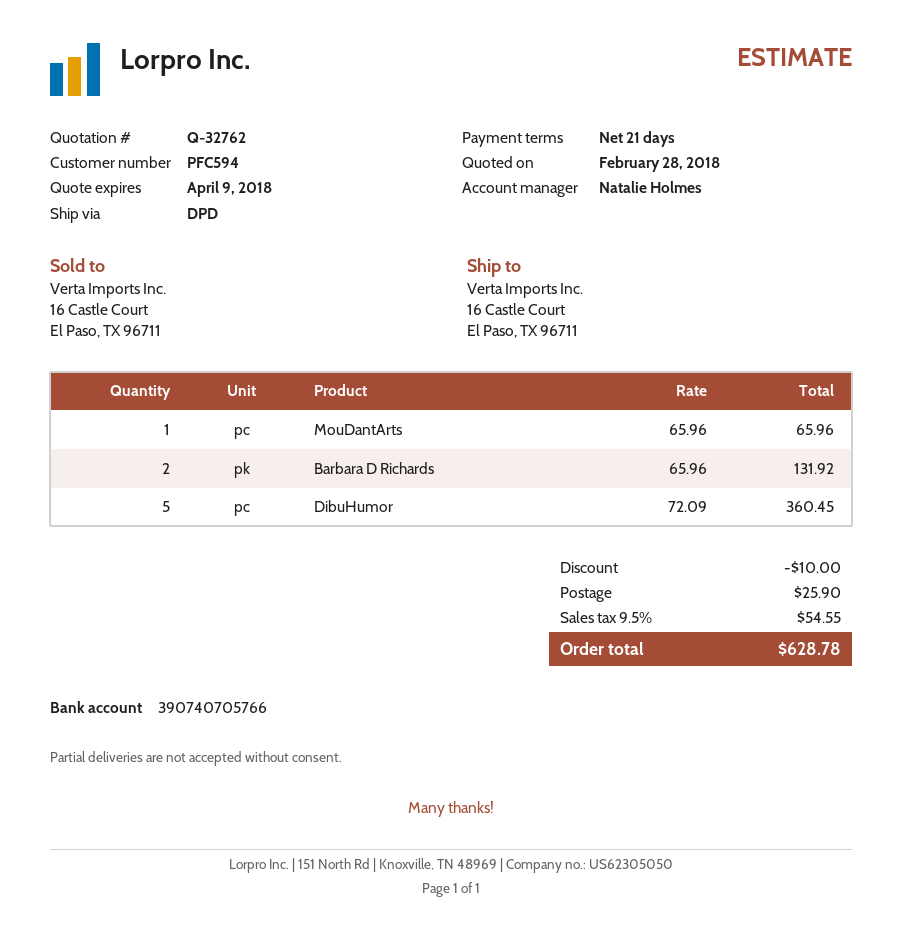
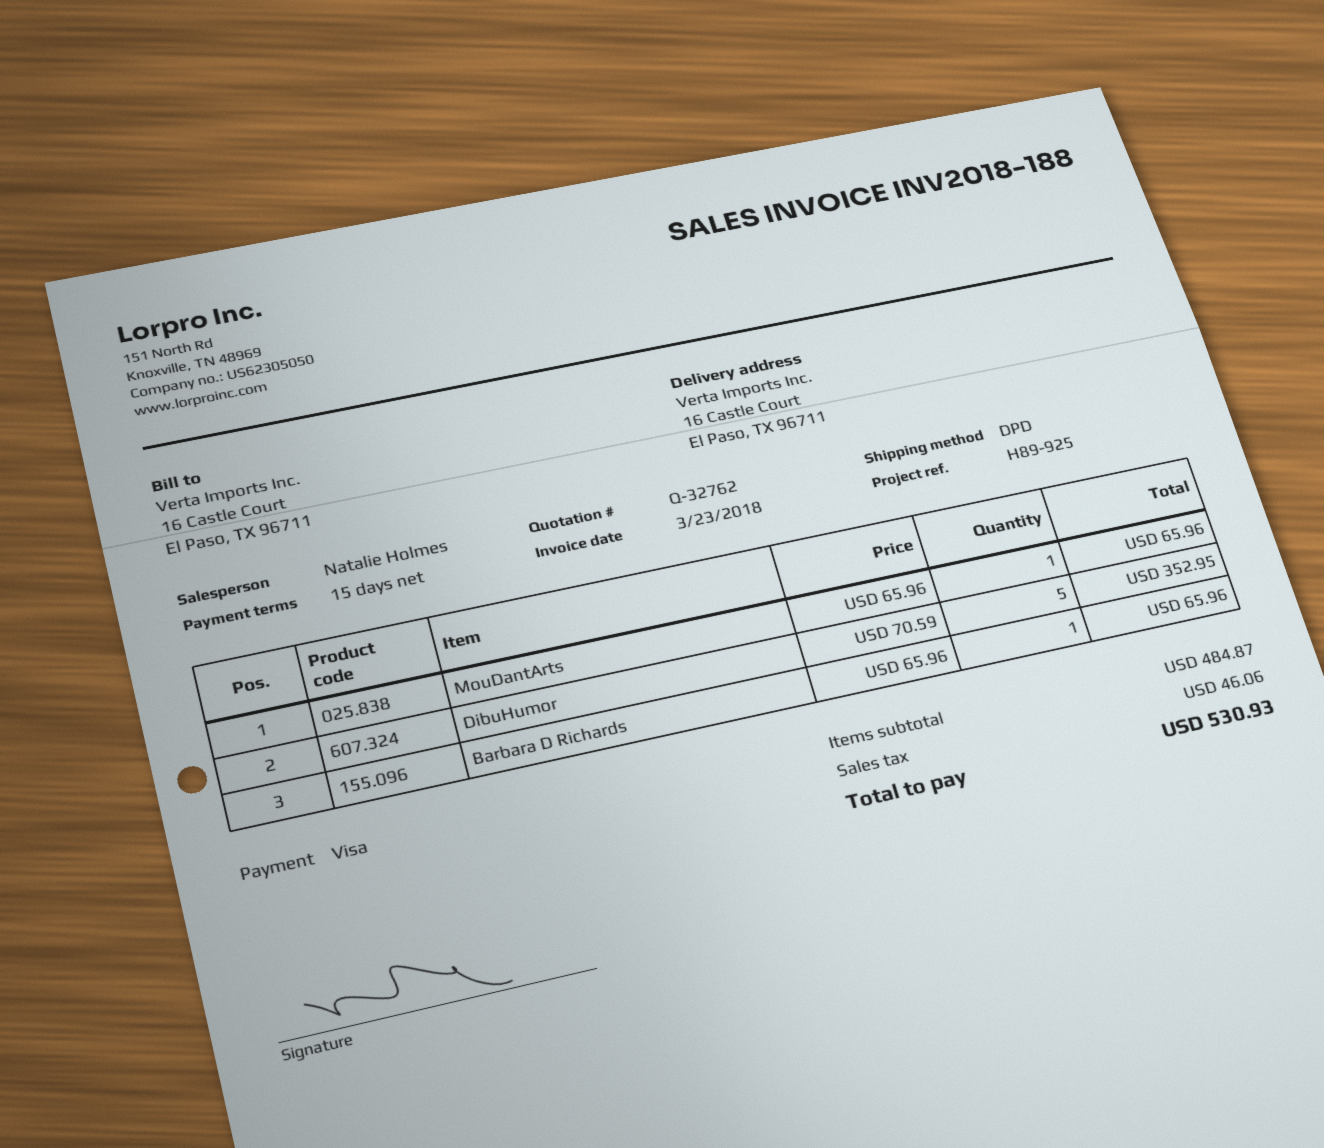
payment terms: 21 days -> 15 days
Barbara D Richards: 2 x 65.96 = 131.92 -> 1 x 65.96 = 65.96
DibuHumor: 5 x 72.09 = 360.45 -> 5 x 70.59 = 352.95
discount: 10.00 -> none
shipping: 25.90 -> none
tax: 54.55 -> 46.06
total: 628.78 -> 530.93

